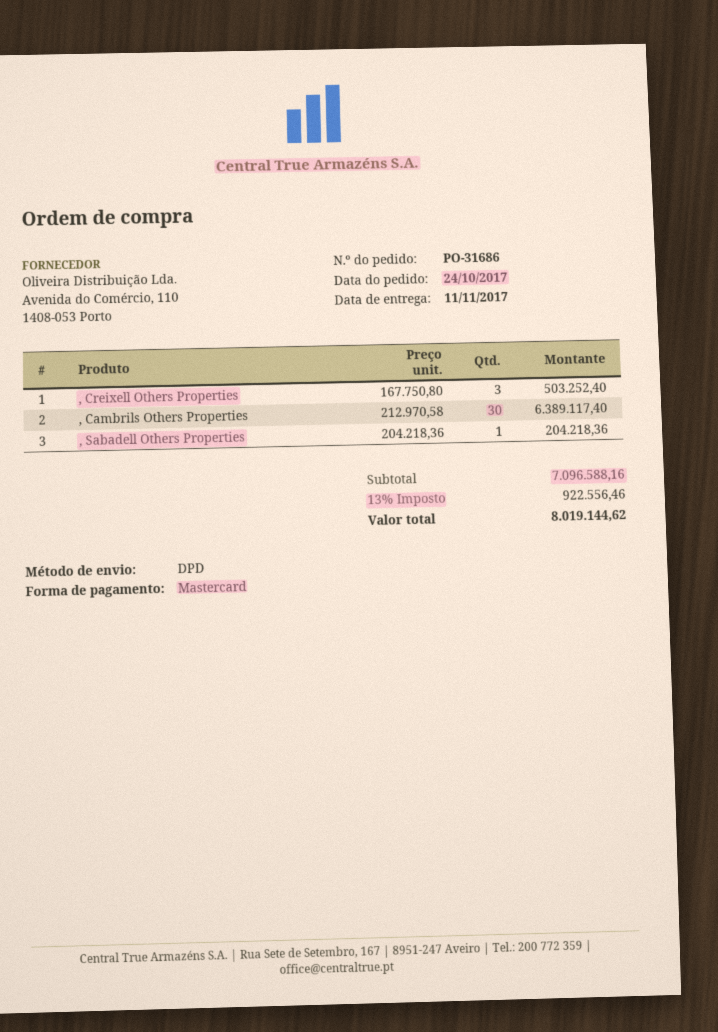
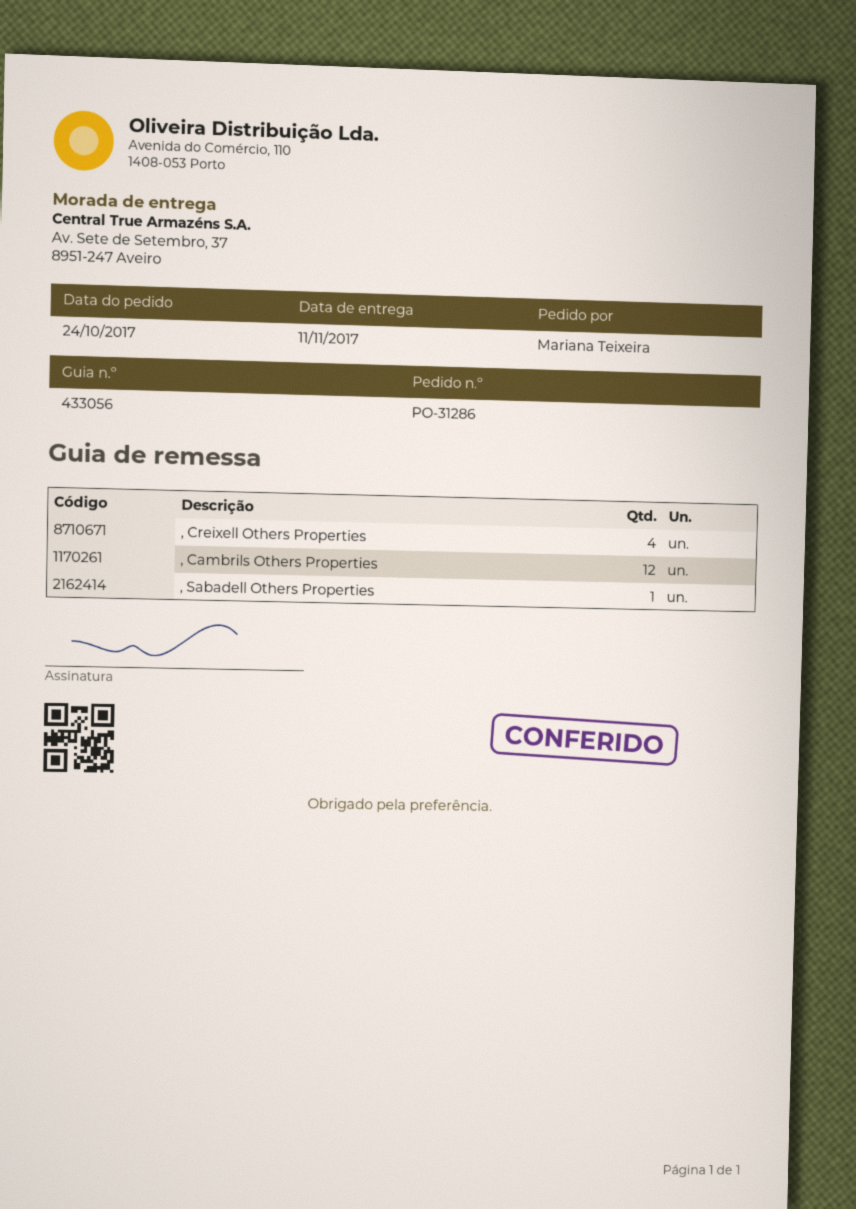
order number: PO-31686 -> PO-31286
, Creixell Others Properties: 3 -> 4
, Cambrils Others Properties: 30 -> 12

